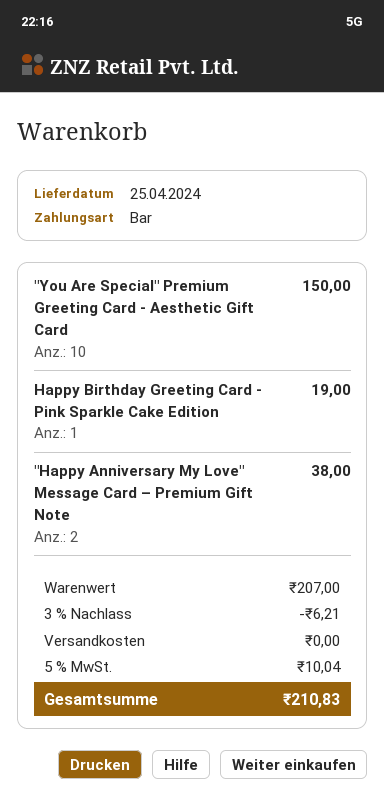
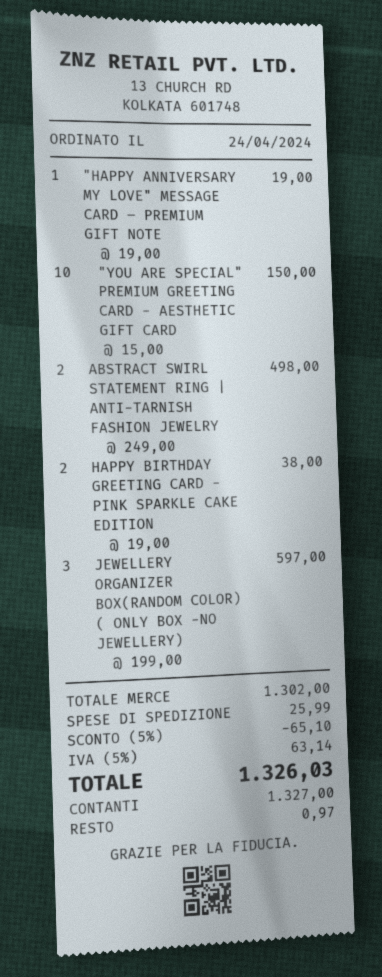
Happy Birthday Greeting Card - Pink Sparkle Cake Edition: 1 for 19.00 -> 2 for 38.00
"Happy Anniversary My Love" Message Card – Premium Gift Note: 2 for 38.00 -> 1 for 19.00
ABSTRACT SWIRL STATEMENT RING | ANTI-TARNISH FASHION JEWELRY: none -> 2 for 498.00
JEWELLERY ORGANIZER BOX(RANDOM COLOR) ( ONLY BOX -NO JEWELLERY): none -> 3 for 597.00
subtotal: 207.00 -> 1302.00
discount: 3% = 6.21 -> 5% = 65.10
shipping: 0.00 -> 25.99
tax: 5% = 10.04 -> 5% = 63.14
total: 210.83 -> 1326.03

